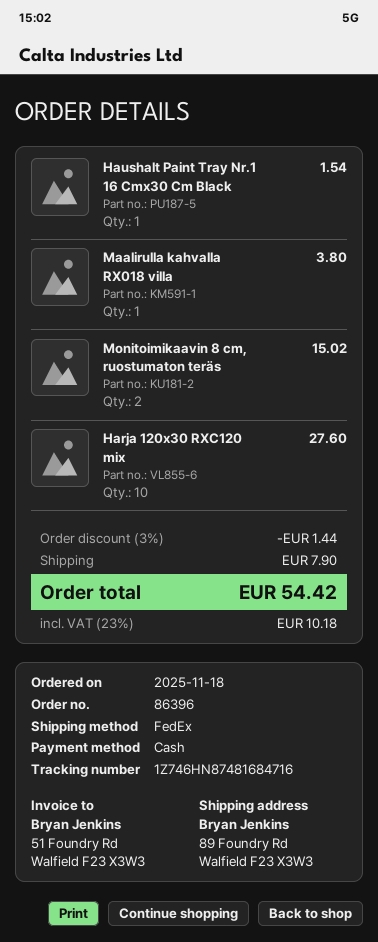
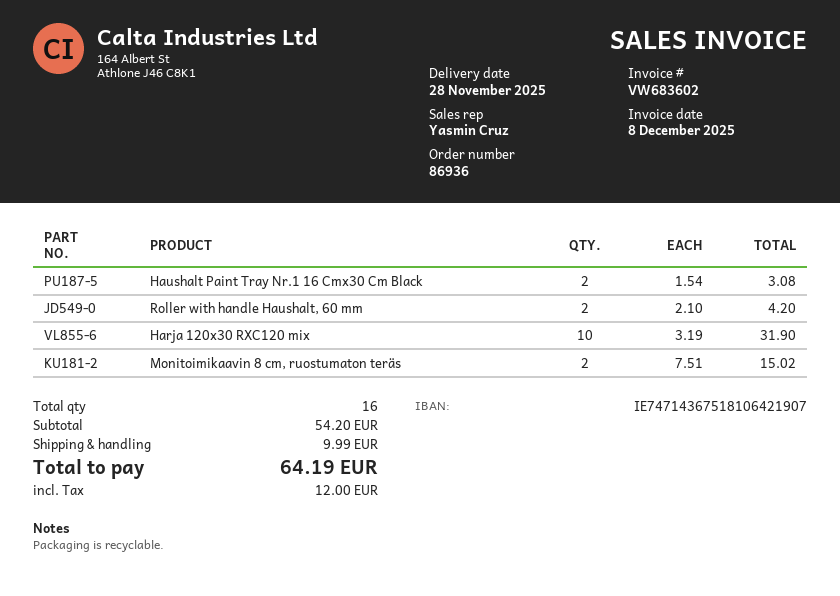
order number: 86396 -> 86936
Haushalt Paint Tray Nr.1 16 Cmx30 Cm Black: 1 for 1.54 -> 2 for 3.08
Maalirulla kahvalla RX018 villa: 1 for 3.80 -> none
Harja 120x30 RXC120 mix: 10 for 27.60 -> 10 for 31.90
Roller with handle Haushalt, 60 mm: none -> 2 for 4.20
discount: 3% = 1.44 -> none
shipping: 7.90 -> 9.99
tax: 10.18 -> 12.00
total: 54.42 -> 64.19

